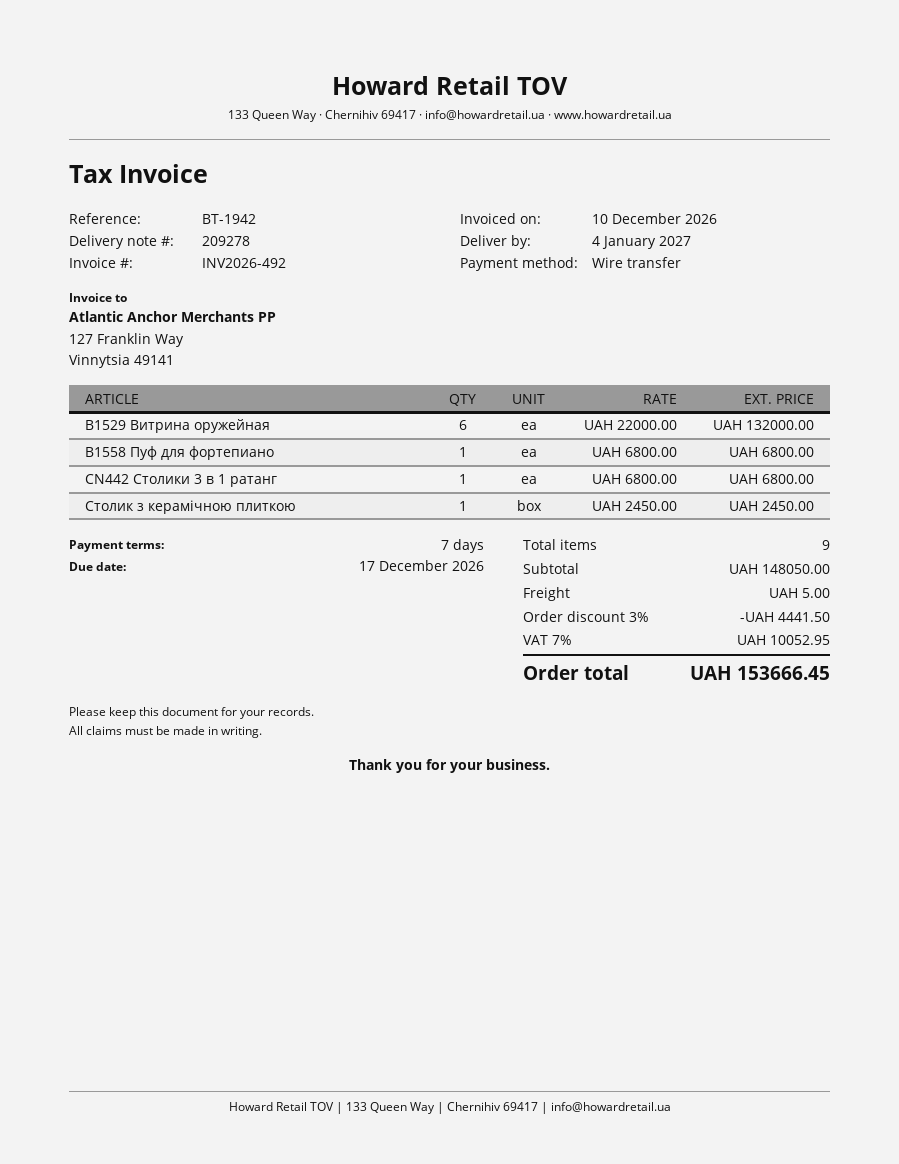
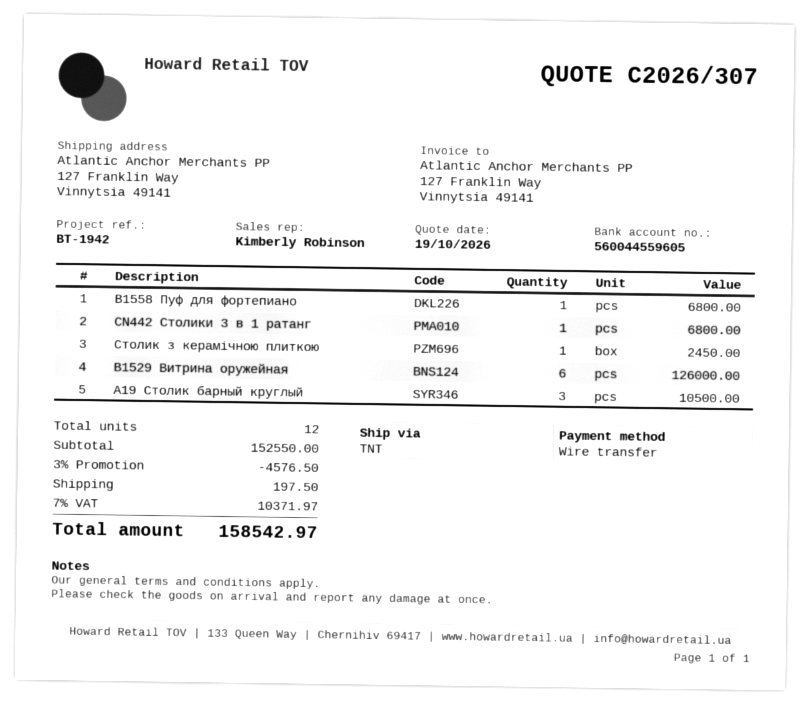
В1529 Витрина оружейная: 6 for 132000.00 -> 6 for 126000.00
А19 Столик барный круглый: none -> 3 for 10500.00
total quantity: 9 -> 12
subtotal: 148050.00 -> 152550.00
discount: 3% = 4441.50 -> 3% = 4576.50
shipping: 5.00 -> 197.50
tax: 7% = 10052.95 -> 7% = 10371.97
total: 153666.45 -> 158542.97

